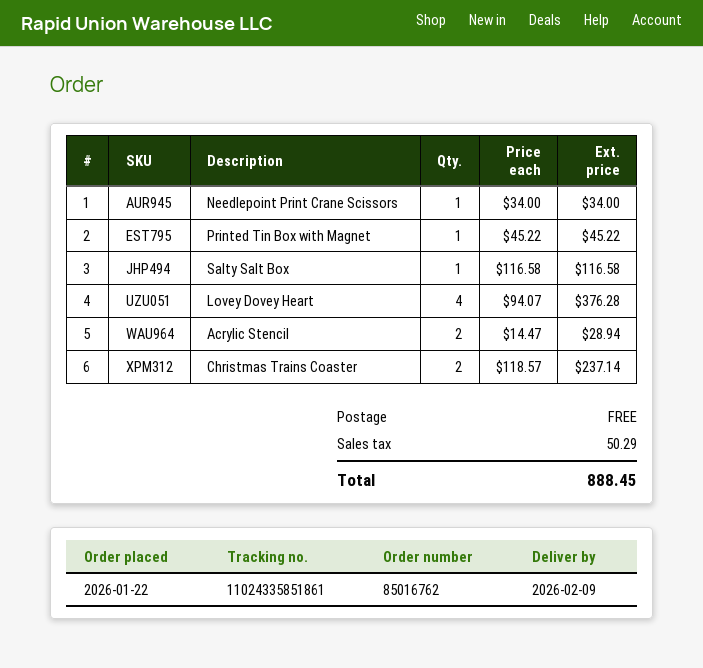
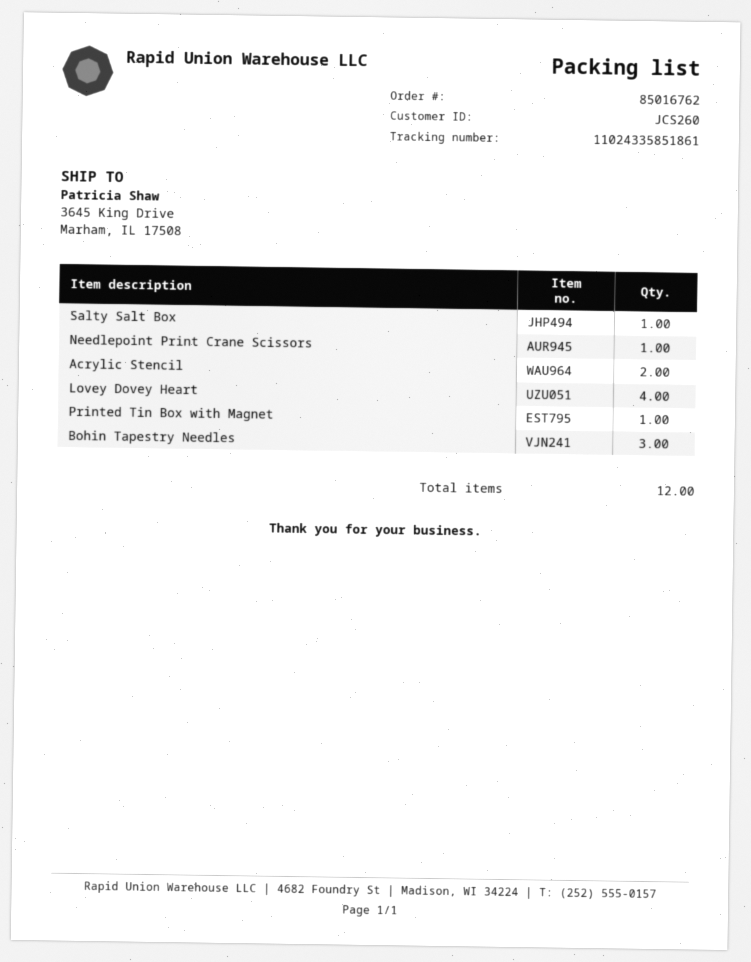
Christmas Trains Coaster: 2 -> none
Bohin Tapestry Needles: none -> 3

